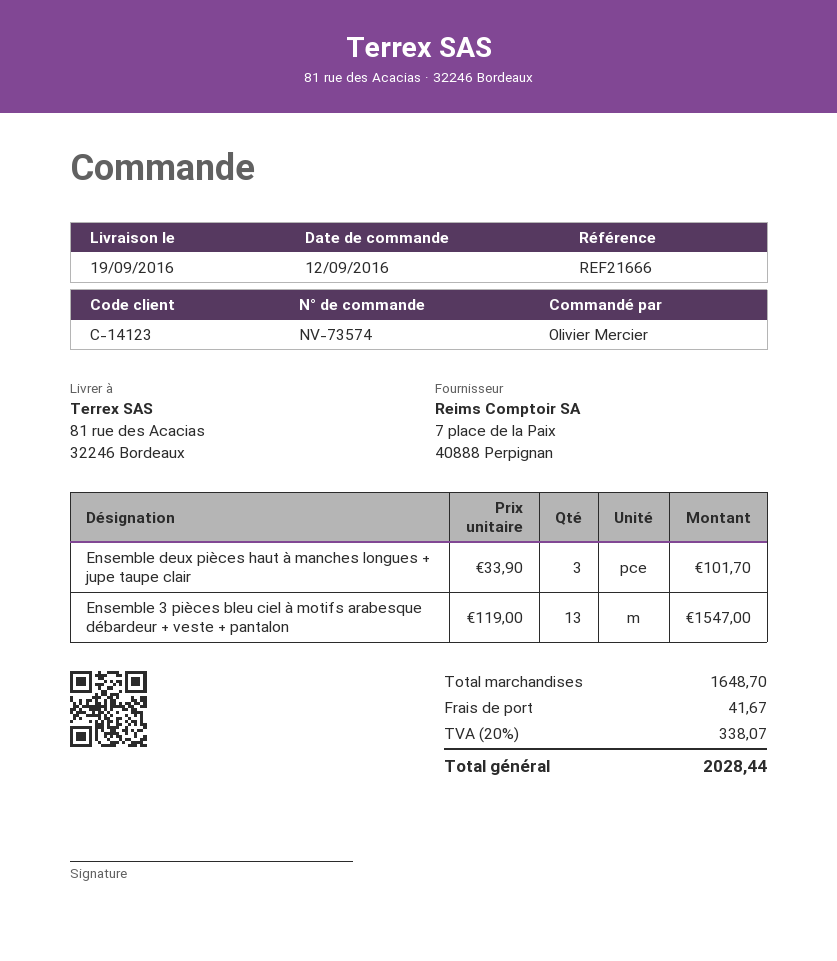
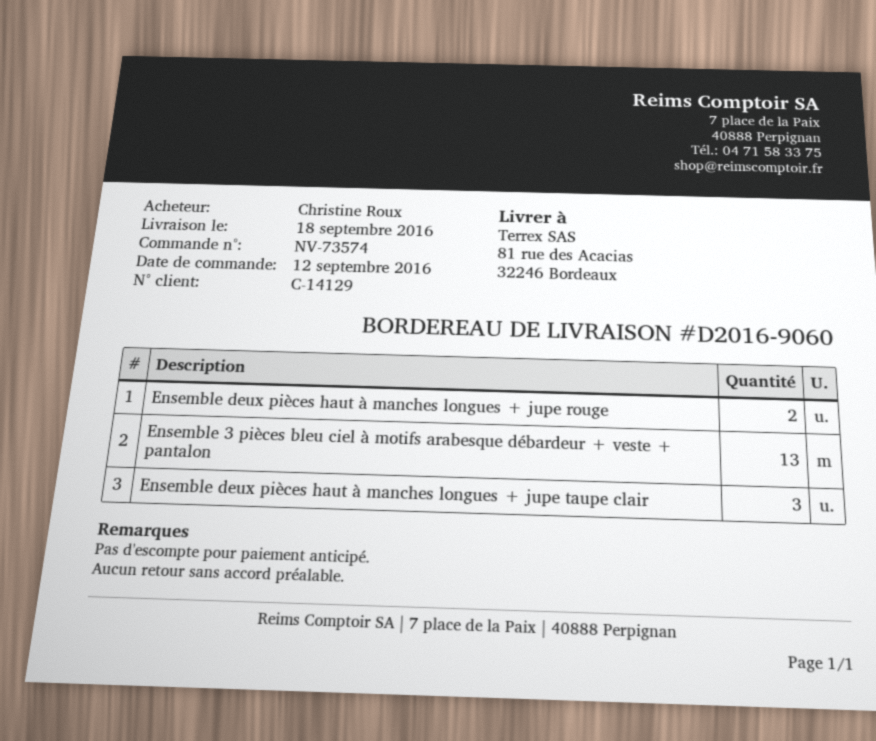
delivery date: 2016-09-19 -> 2016-09-18
customer number: C-14123 -> C-14129
ordered by: Olivier Mercier -> Christine Roux
Ensemble deux pièces haut à manches longues + jupe rouge: none -> 2

